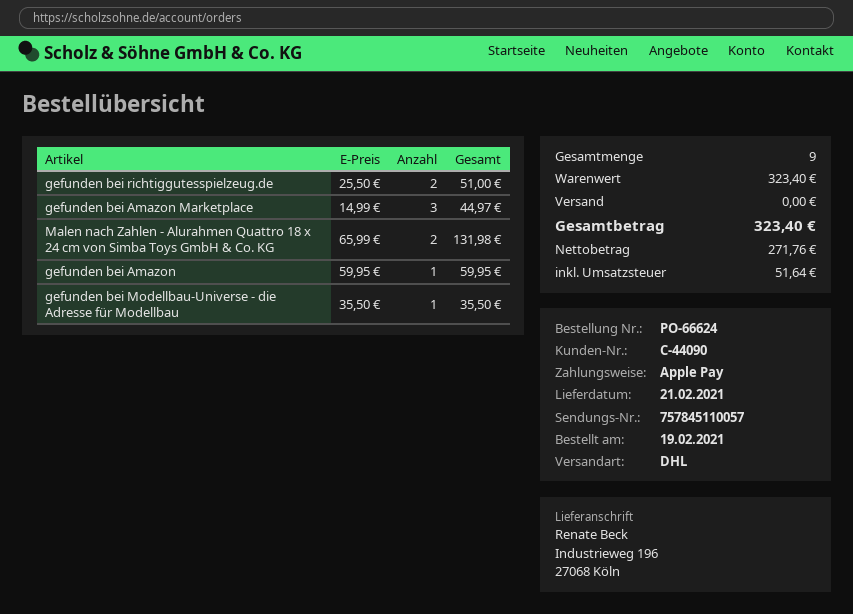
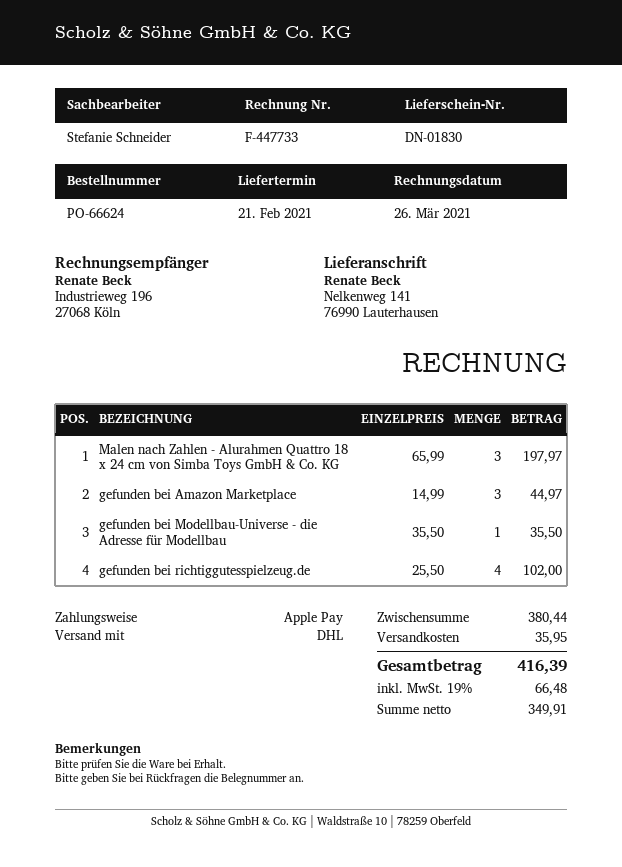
ship to: Industrieweg 196, 27068 Köln -> Nelkenweg 141, 76990 Lauterhausen
gefunden bei richtiggutesspielzeug.de: 2 x 25.50 = 51.00 -> 4 x 25.50 = 102.00
Malen nach Zahlen - Alurahmen Quattro 18 x 24 cm von Simba Toys GmbH & Co. KG: 2 x 65.99 = 131.98 -> 3 x 65.99 = 197.97
gefunden bei Amazon: 1 x 59.95 = 59.95 -> none
subtotal: 323.40 -> 380.44
shipping: 0.00 -> 35.95
net: 271.76 -> 349.91
tax: 51.64 -> 66.48
total: 323.40 -> 416.39

